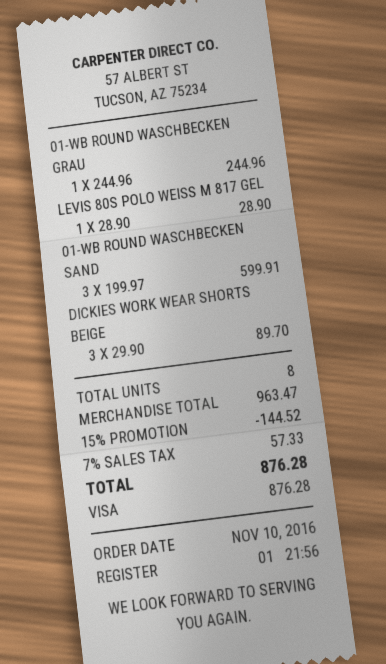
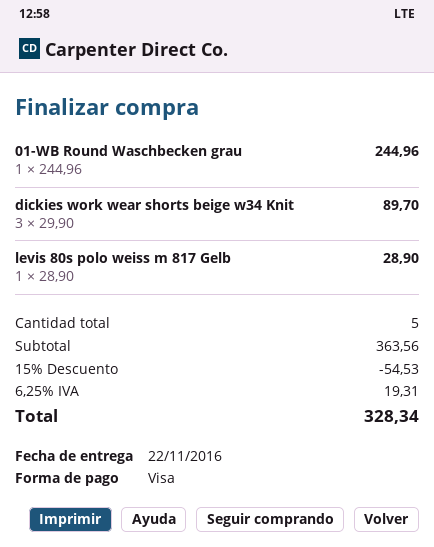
01-WB ROUND WASCHBECKEN SAND: 3 x 199.97 = 599.91 -> none
total quantity: 8 -> 5
subtotal: 963.47 -> 363.56
discount: 15% = 144.52 -> 15% = 54.53
tax: 7% = 57.33 -> 6.25% = 19.31
total: 876.28 -> 328.34

